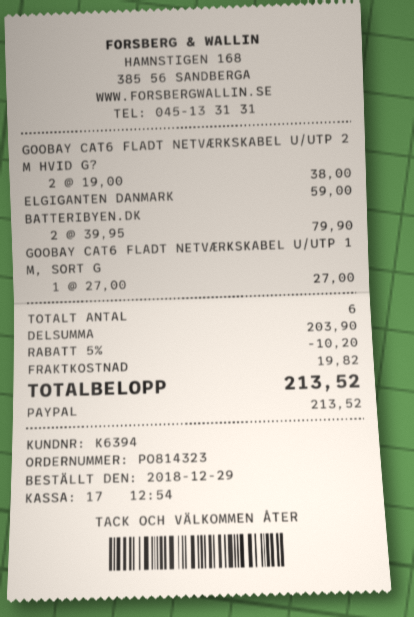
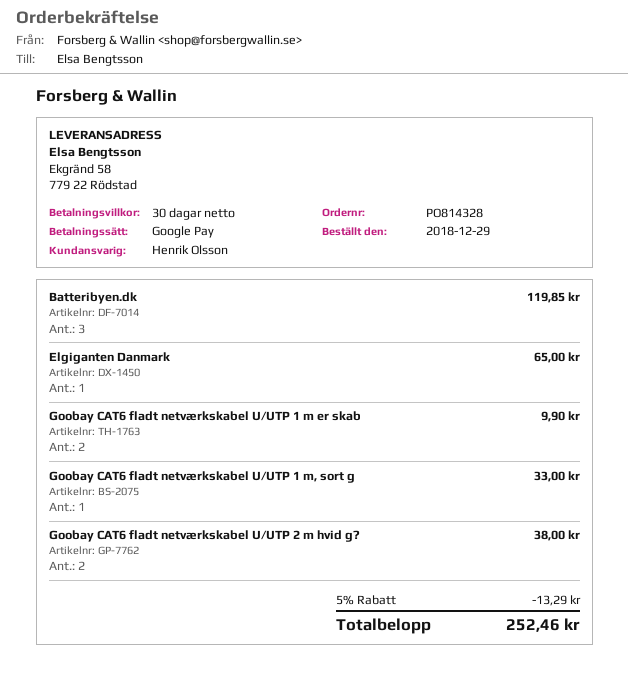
order number: PO814323 -> PO814328
payment method: PayPal -> Google Pay
ELGIGANTEN DANMARK: 1 for 59.00 -> 1 for 65.00
BATTERIBYEN.DK: 2 for 79.90 -> 3 for 119.85
GOOBAY CAT6 FLADT NETVÆRKSKABEL U/UTP 1 M, SORT G: 1 for 27.00 -> 1 for 33.00
Goobay CAT6 fladt netværkskabel U/UTP 1 m er skab: none -> 2 for 9.90
discount: 5% = 10.20 -> 5% = 13.29
shipping: 19.82 -> none
total: 213.52 -> 252.46

